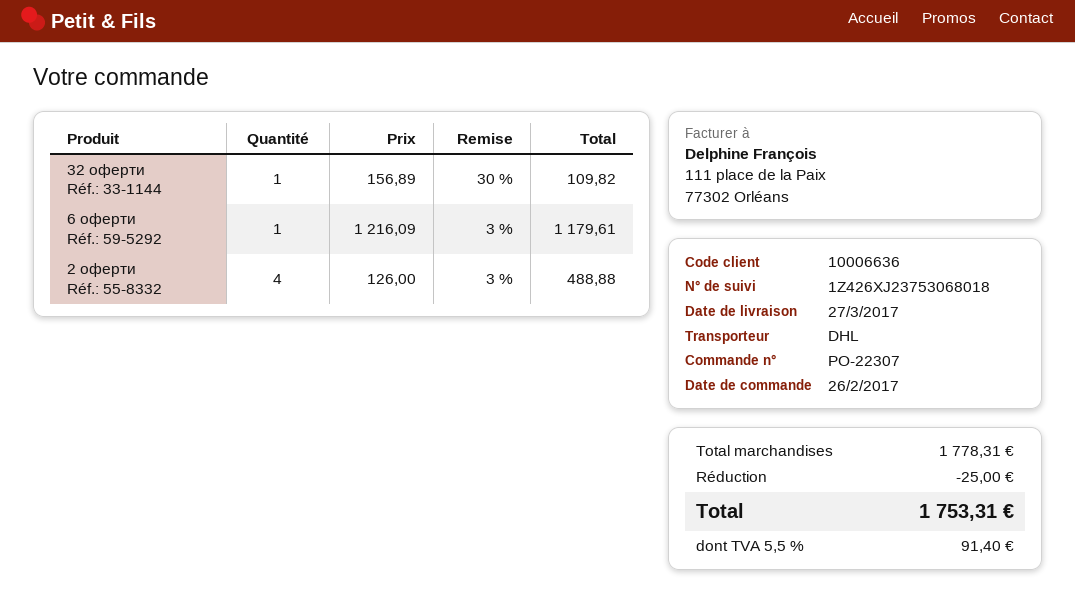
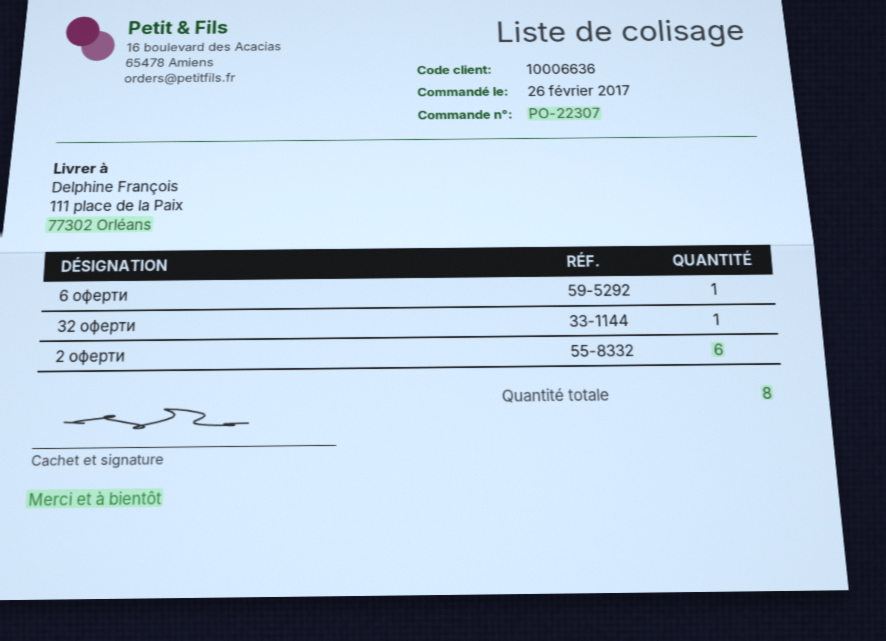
2 оферти: 4 -> 6

